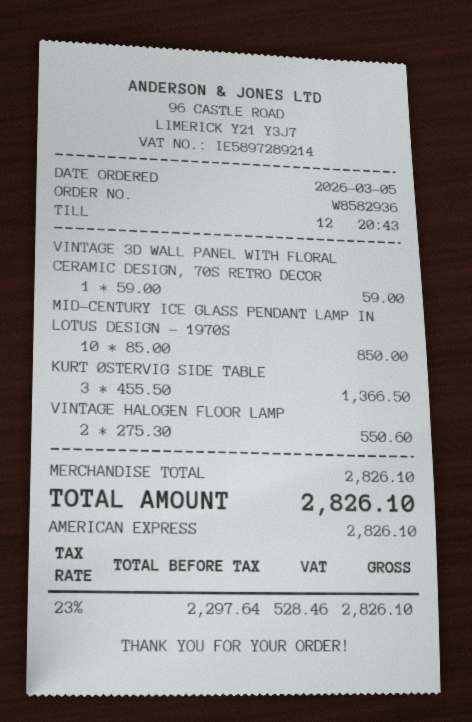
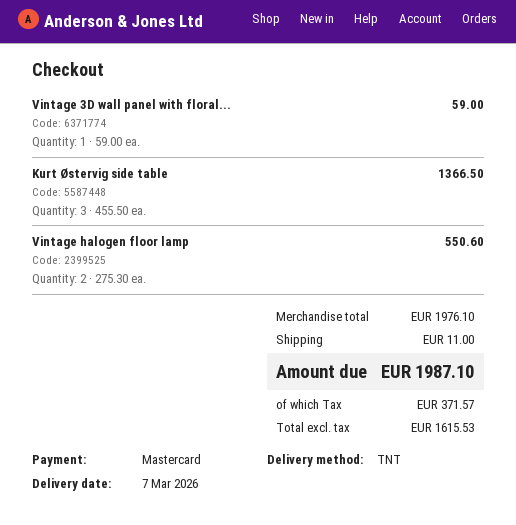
payment method: American Express -> Mastercard
MID-CENTURY ICE GLASS PENDANT LAMP IN LOTUS DESIGN – 1970S: 10 x 85.00 = 850.00 -> none
subtotal: 2826.10 -> 1976.10
shipping: none -> 11.00
net: 2297.64 -> 1615.53
tax: 528.46 -> 371.57
total: 2826.10 -> 1987.10

